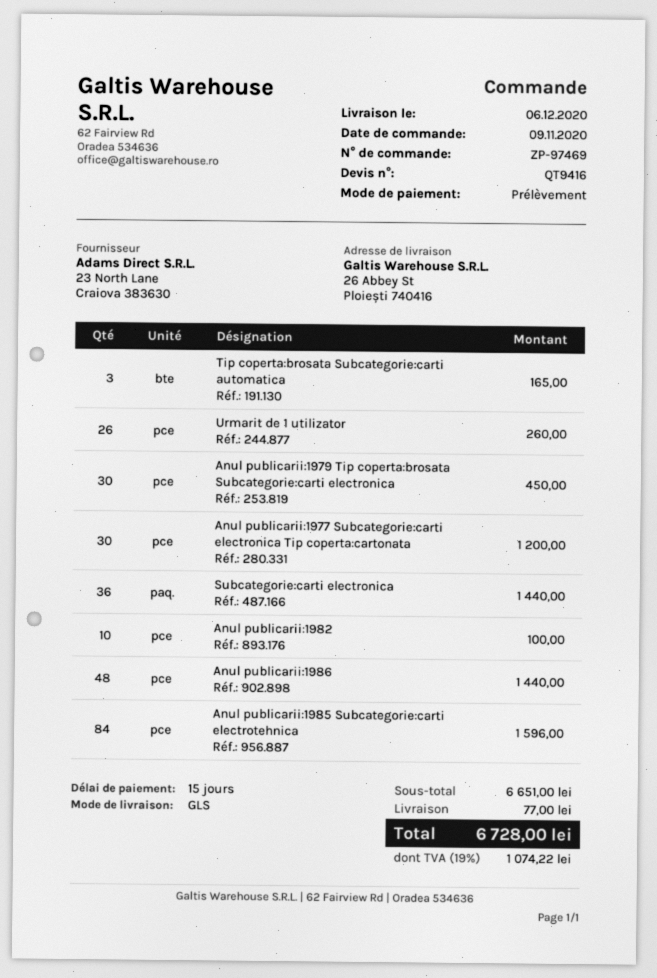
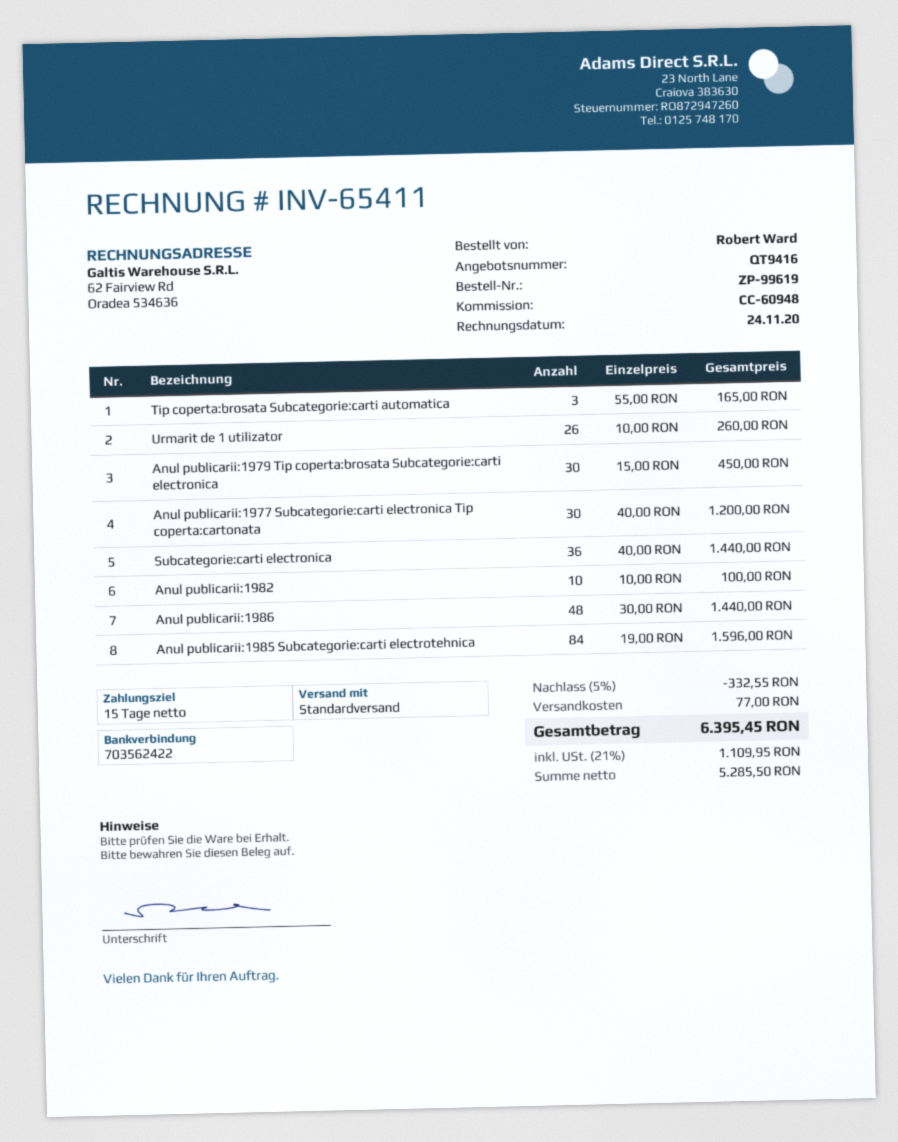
order number: ZP-97469 -> ZP-99619
shipping method: GLS -> standard
discount: none -> 5% = 332.55
tax: 19% = 1074.22 -> 21% = 1109.95
total: 6728.00 -> 6395.45

